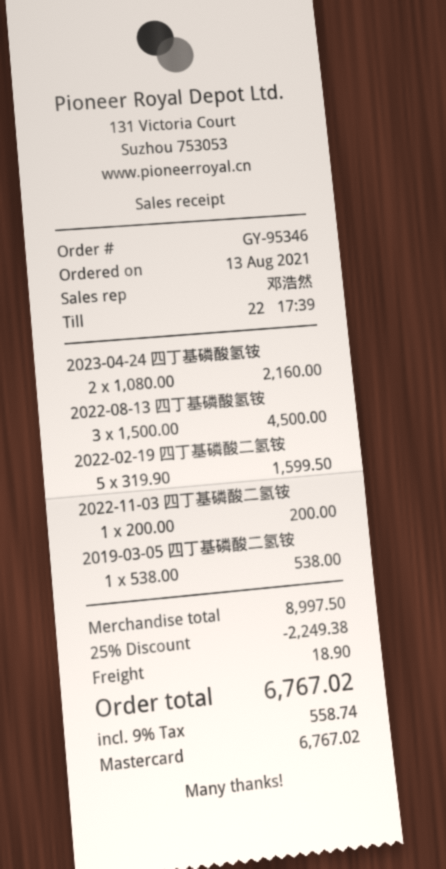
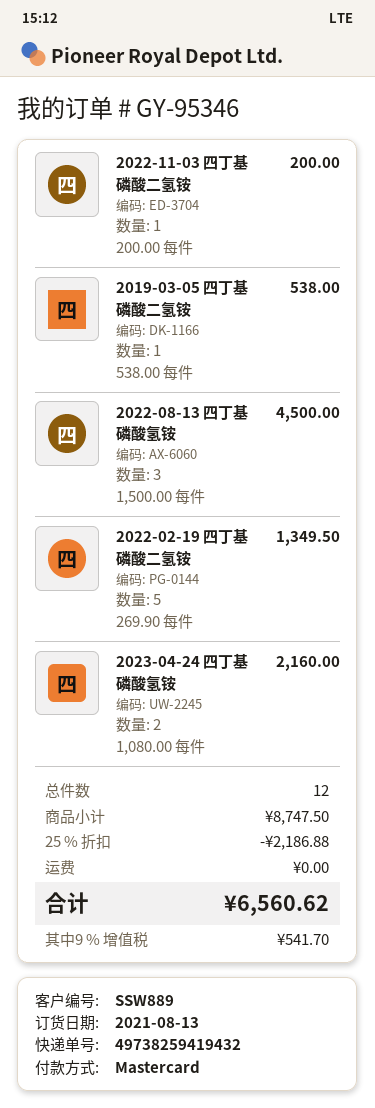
2022-02-19 四丁基磷酸二氢铵: 5 x 319.90 = 1599.50 -> 5 x 269.90 = 1349.50
subtotal: 8997.50 -> 8747.50
discount: 25% = 2249.38 -> 25% = 2186.88
shipping: 18.90 -> 0.00
tax: 9% = 558.74 -> 9% = 541.70
total: 6767.02 -> 6560.62

